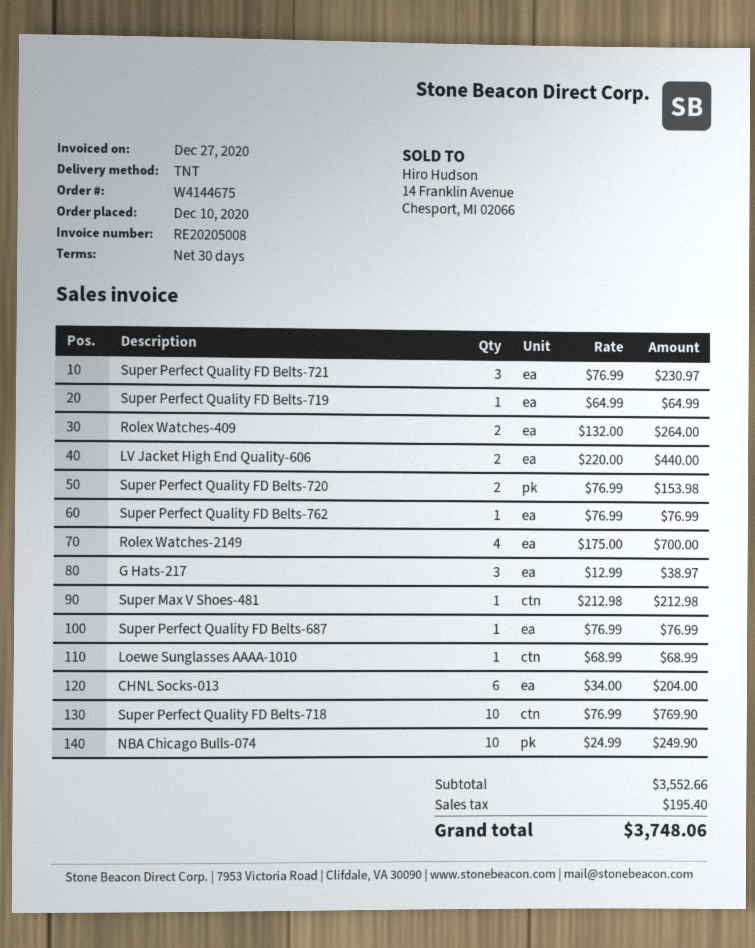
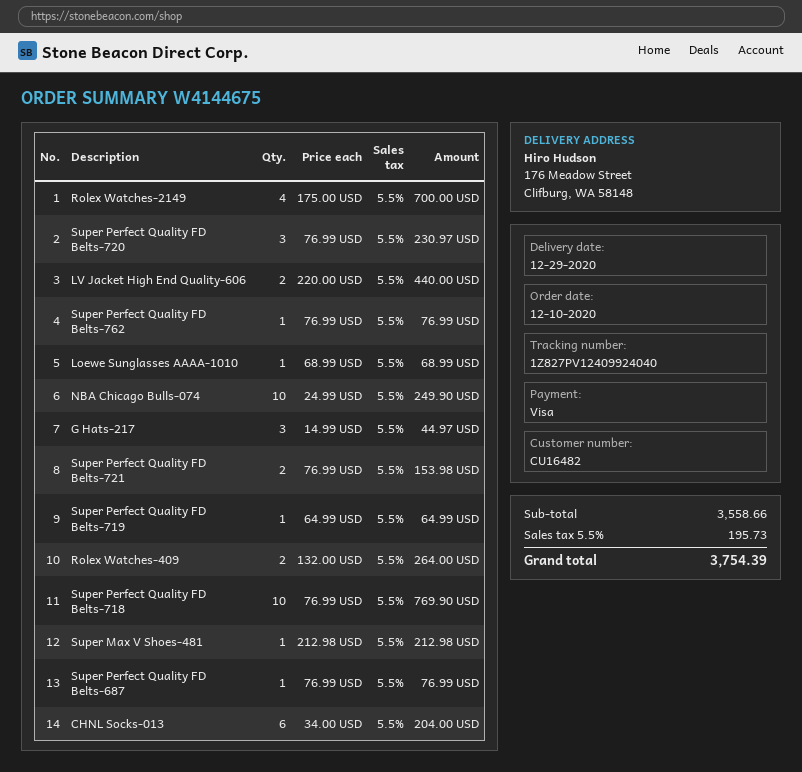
Super Perfect Quality FD Belts-721: 3 x 76.99 = 230.97 -> 2 x 76.99 = 153.98
Super Perfect Quality FD Belts-720: 2 x 76.99 = 153.98 -> 3 x 76.99 = 230.97
G Hats-217: 3 x 12.99 = 38.97 -> 3 x 14.99 = 44.97
subtotal: 3552.66 -> 3558.66
tax: 195.40 -> 195.73
total: 3748.06 -> 3754.39

